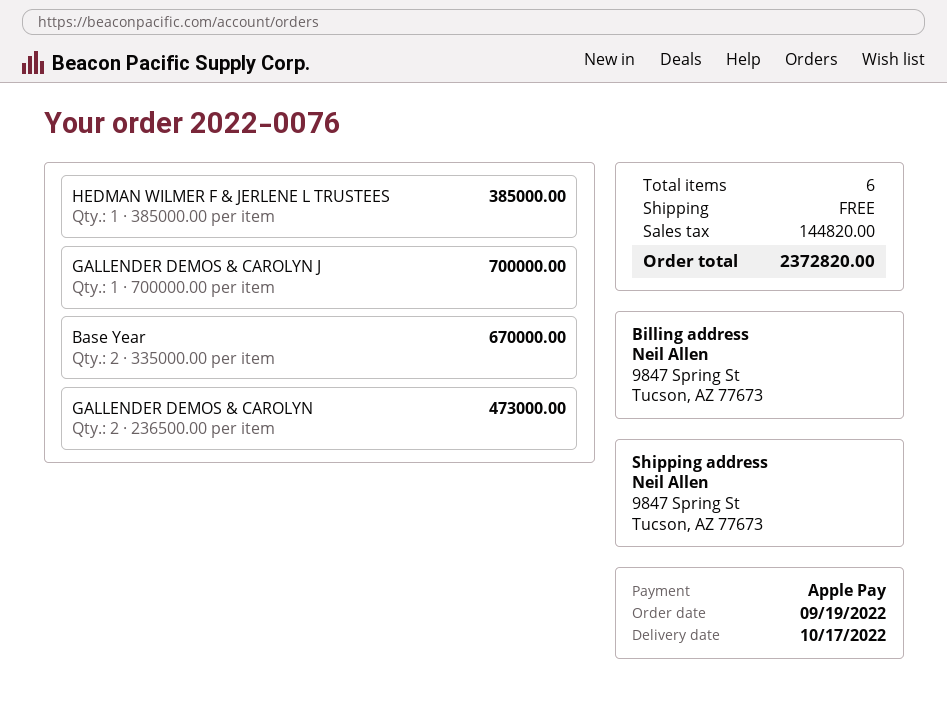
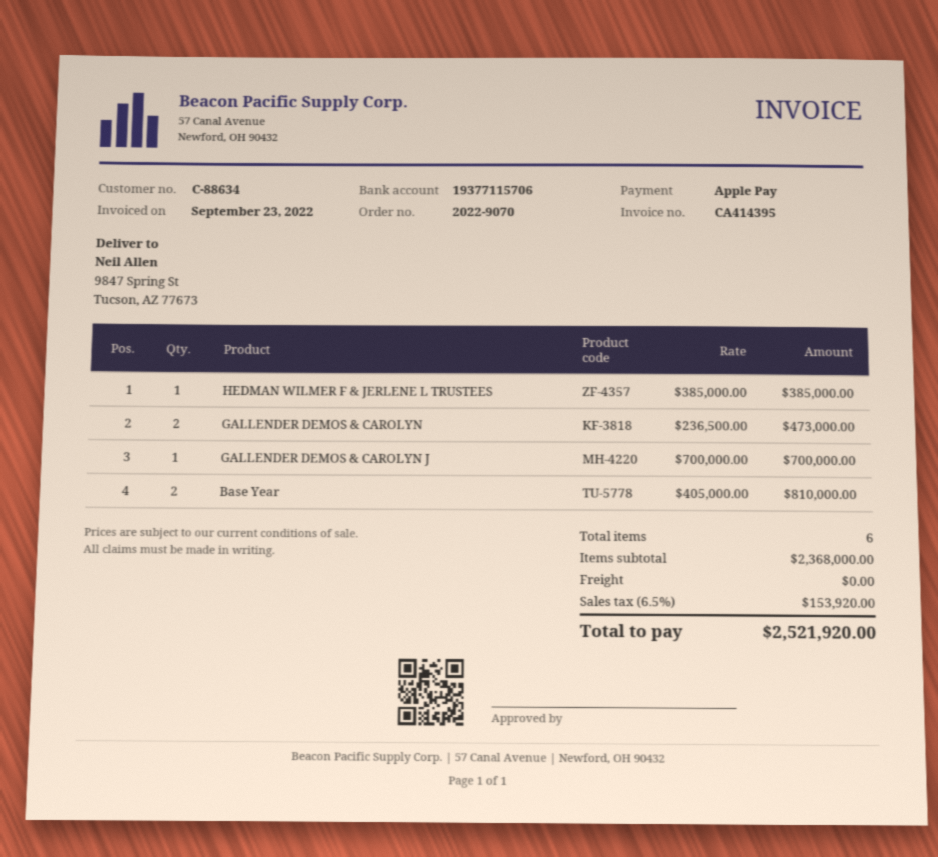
order number: 2022-0076 -> 2022-9070
Base Year: 2 x 335000.00 = 670000.00 -> 2 x 405000.00 = 810000.00
tax: 144820.00 -> 153920.00
total: 2372820.00 -> 2521920.00

